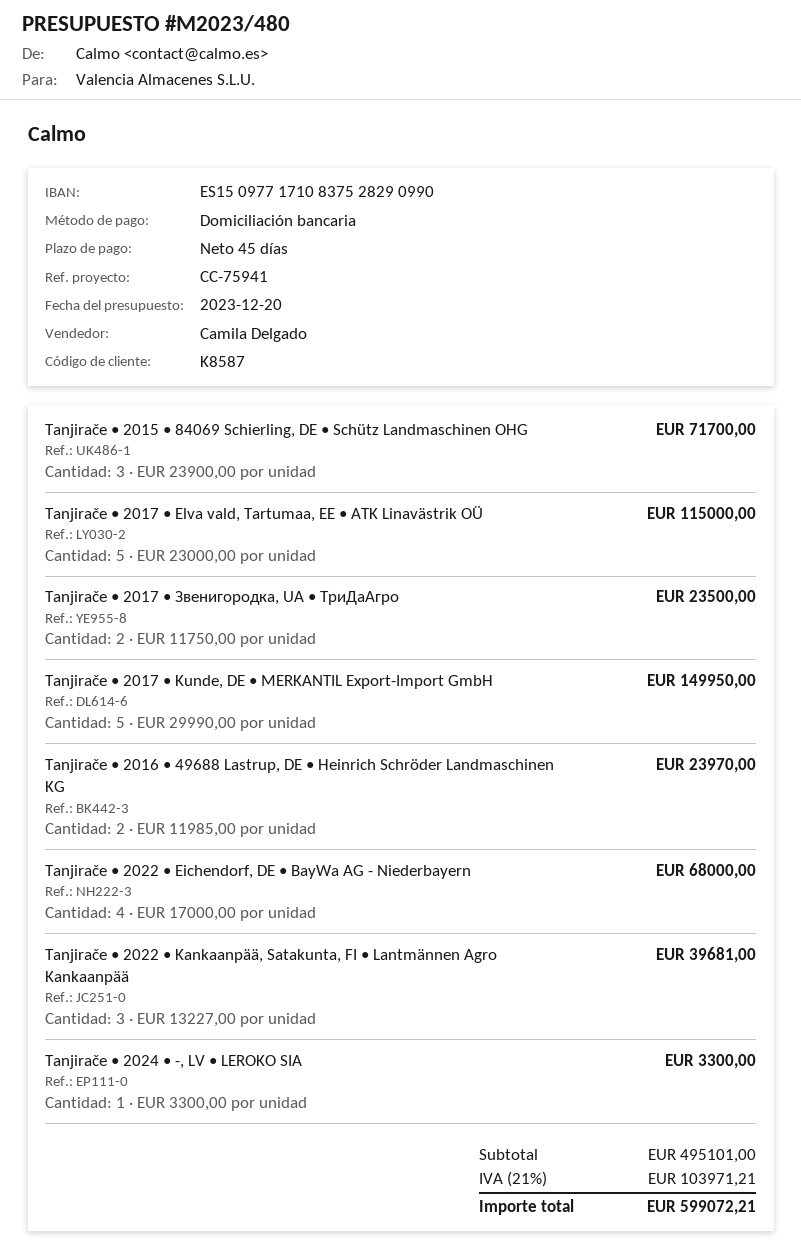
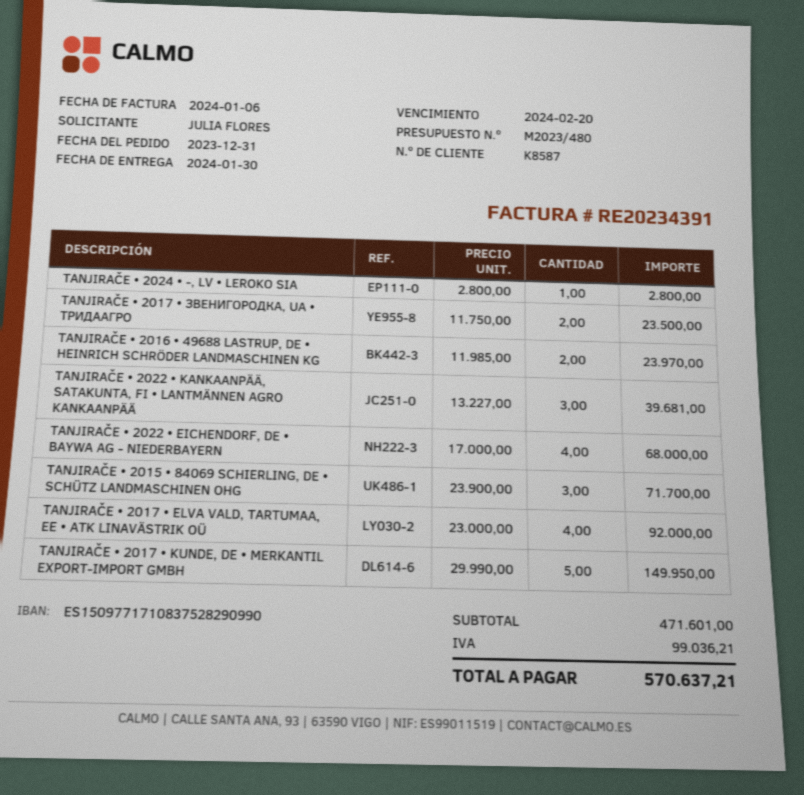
Tanjirače • 2017 • Elva vald, Tartumaa, EE • ATK Linavästrik OÜ: 5 x 23000.00 = 115000.00 -> 4 x 23000.00 = 92000.00
Tanjirače • 2024 • -, LV • LEROKO SIA: 1 x 3300.00 = 3300.00 -> 1 x 2800.00 = 2800.00
subtotal: 495101.00 -> 471601.00
tax: 103971.21 -> 99036.21
total: 599072.21 -> 570637.21

